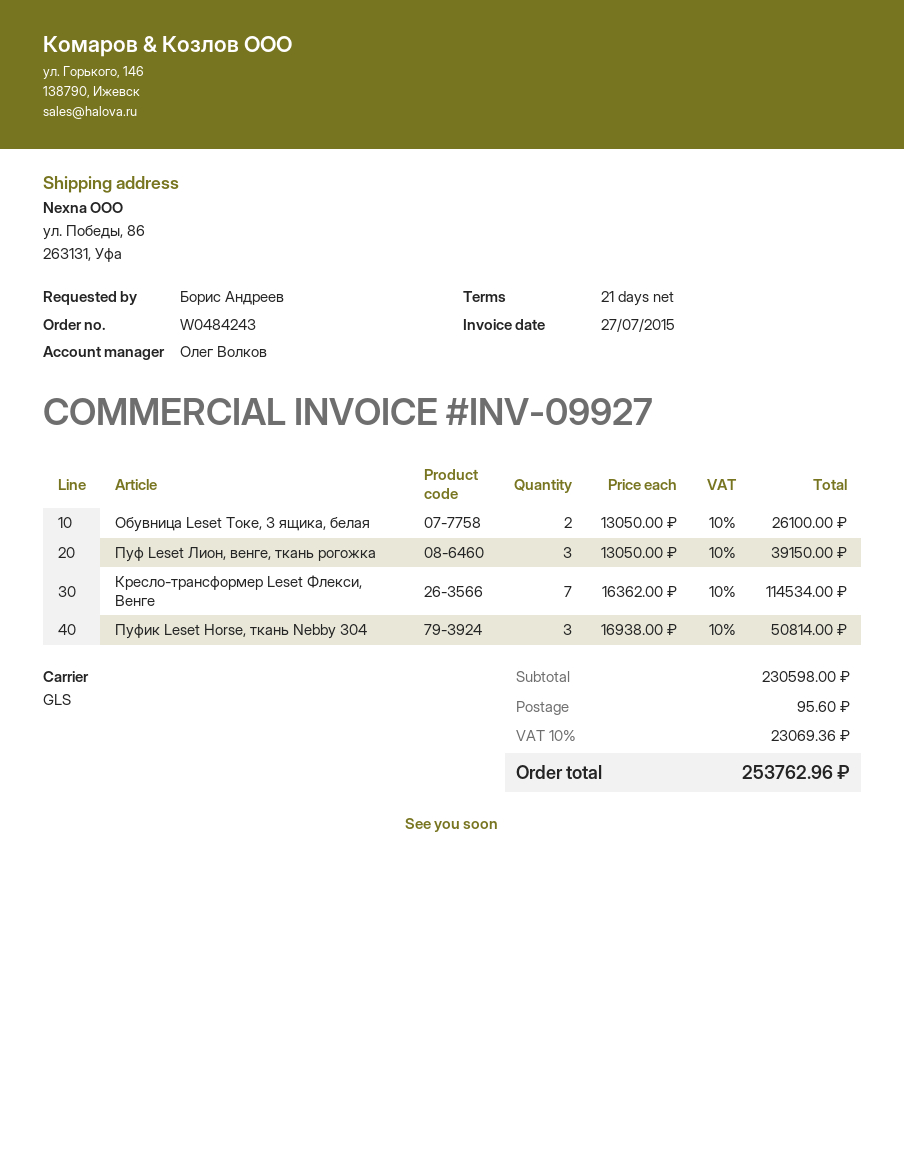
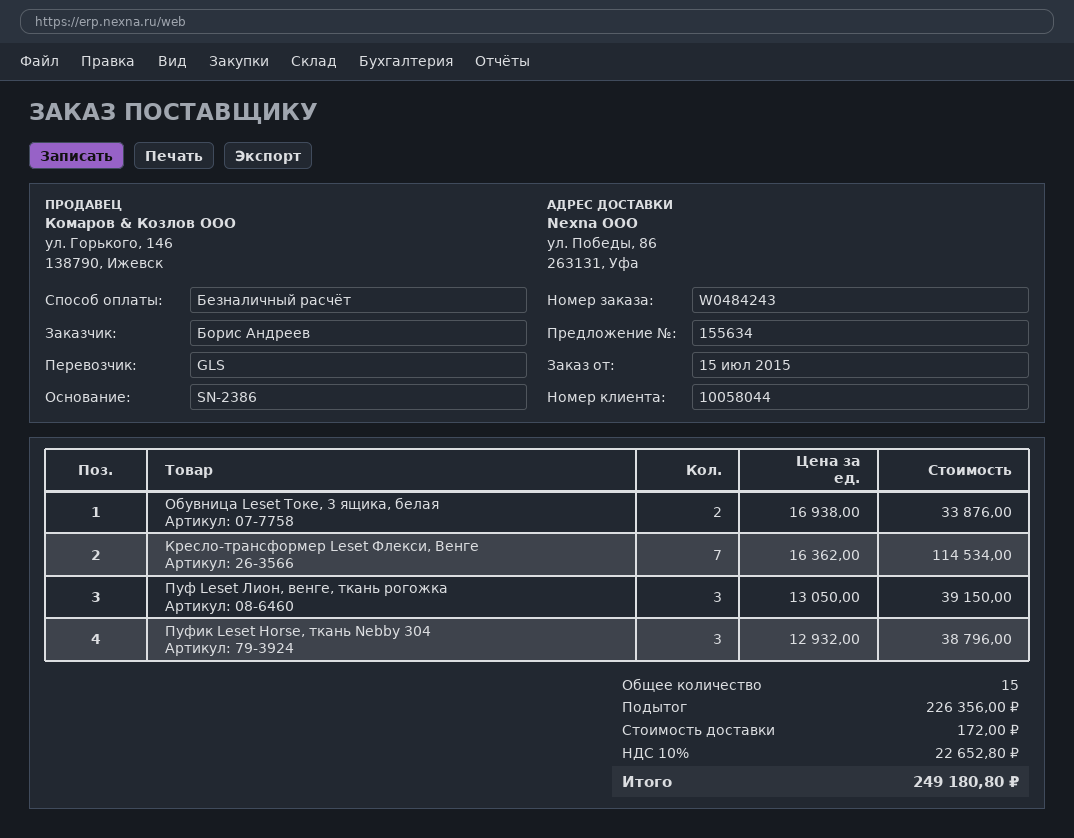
Обувница Leset Токе, 3 ящика, белая: 2 x 13050.00 = 26100.00 -> 2 x 16938.00 = 33876.00
Пуфик Leset Horse, ткань Nebby 304: 3 x 16938.00 = 50814.00 -> 3 x 12932.00 = 38796.00
subtotal: 230598.00 -> 226356.00
shipping: 95.60 -> 172.00
tax: 10% = 23069.36 -> 10% = 22652.80
total: 253762.96 -> 249180.80

